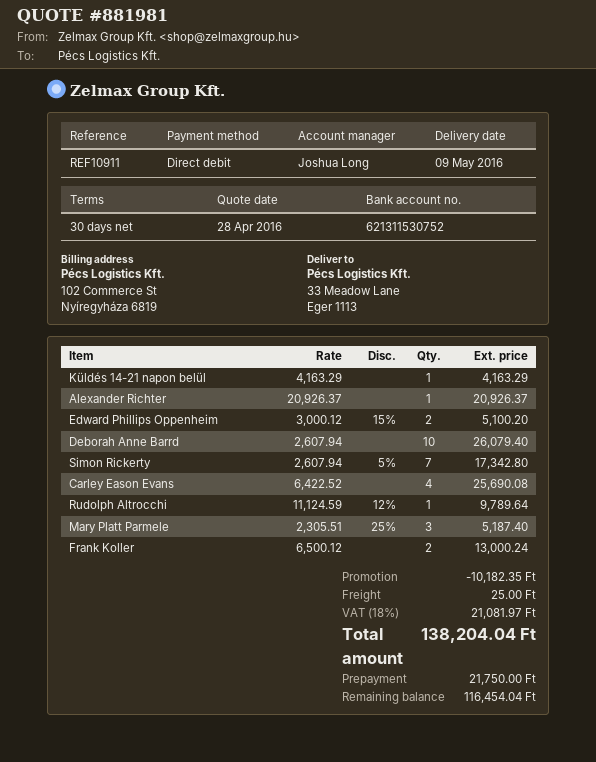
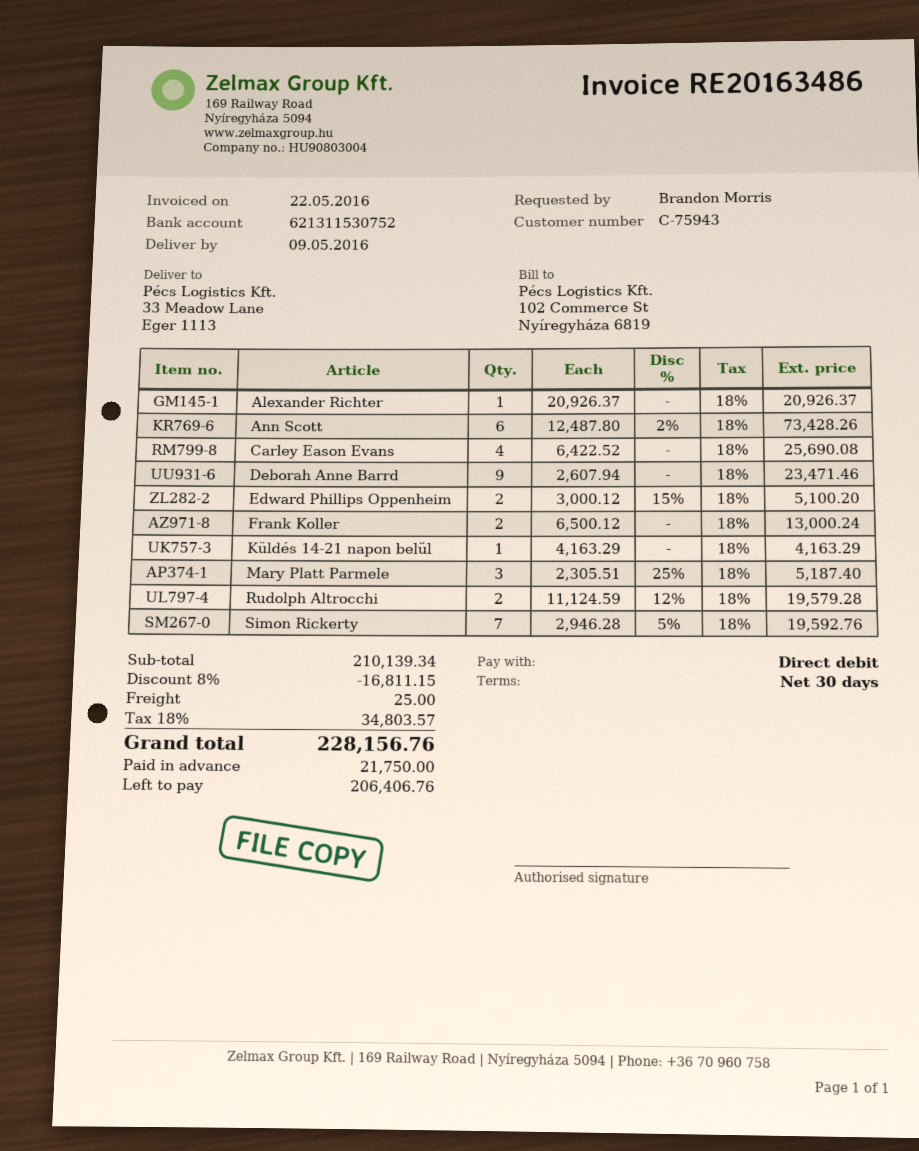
Deborah Anne Barrd: 10 x 2607.94 = 26079.40 -> 9 x 2607.94 = 23471.46
Simon Rickerty: 7 x 2607.94 - 5% = 17342.80 -> 7 x 2946.28 - 5% = 19592.76
Rudolph Altrocchi: 1 x 11124.59 - 12% = 9789.64 -> 2 x 11124.59 - 12% = 19579.28
Ann Scott: none -> 6 x 12487.80 - 2% = 73428.26
discount: 10182.35 -> 16811.15
tax: 18% = 21081.97 -> 18% = 34803.57
total: 138204.04 -> 228156.76
balance: 116454.04 -> 206406.76

